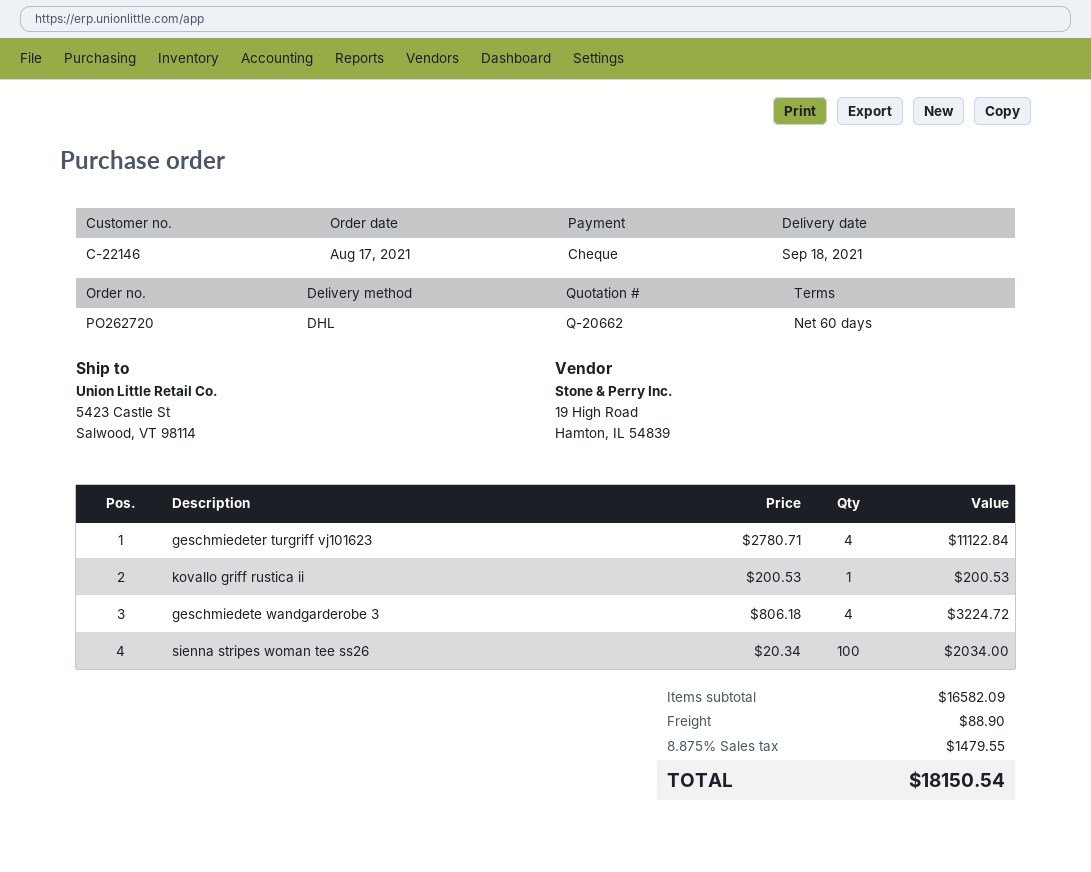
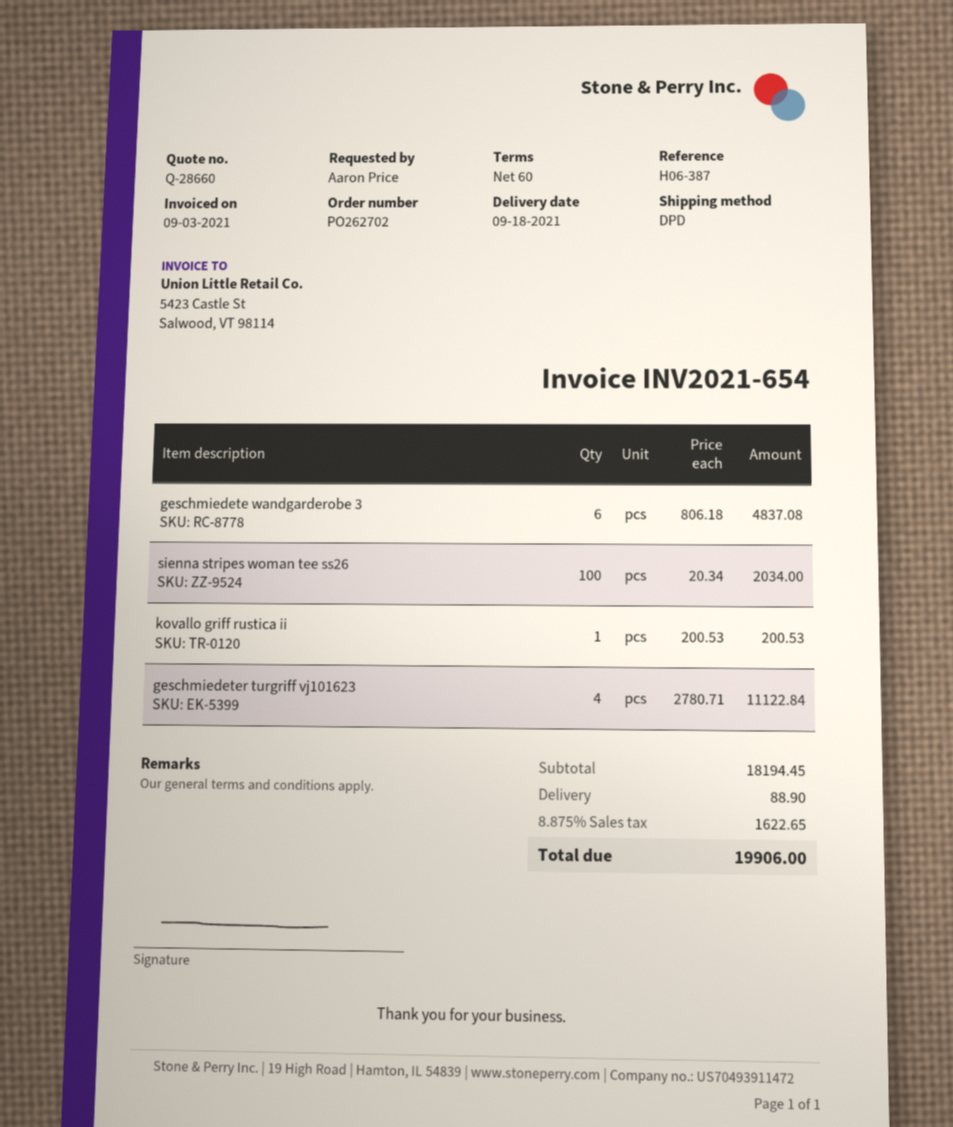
quote number: Q-20662 -> Q-28660
order number: PO262720 -> PO262702
shipping method: DHL -> DPD
geschmiedete wandgarderobe 3: 4 x 806.18 = 3224.72 -> 6 x 806.18 = 4837.08
subtotal: 16582.09 -> 18194.45
tax: 8.875% = 1479.55 -> 8.875% = 1622.65
total: 18150.54 -> 19906.00

